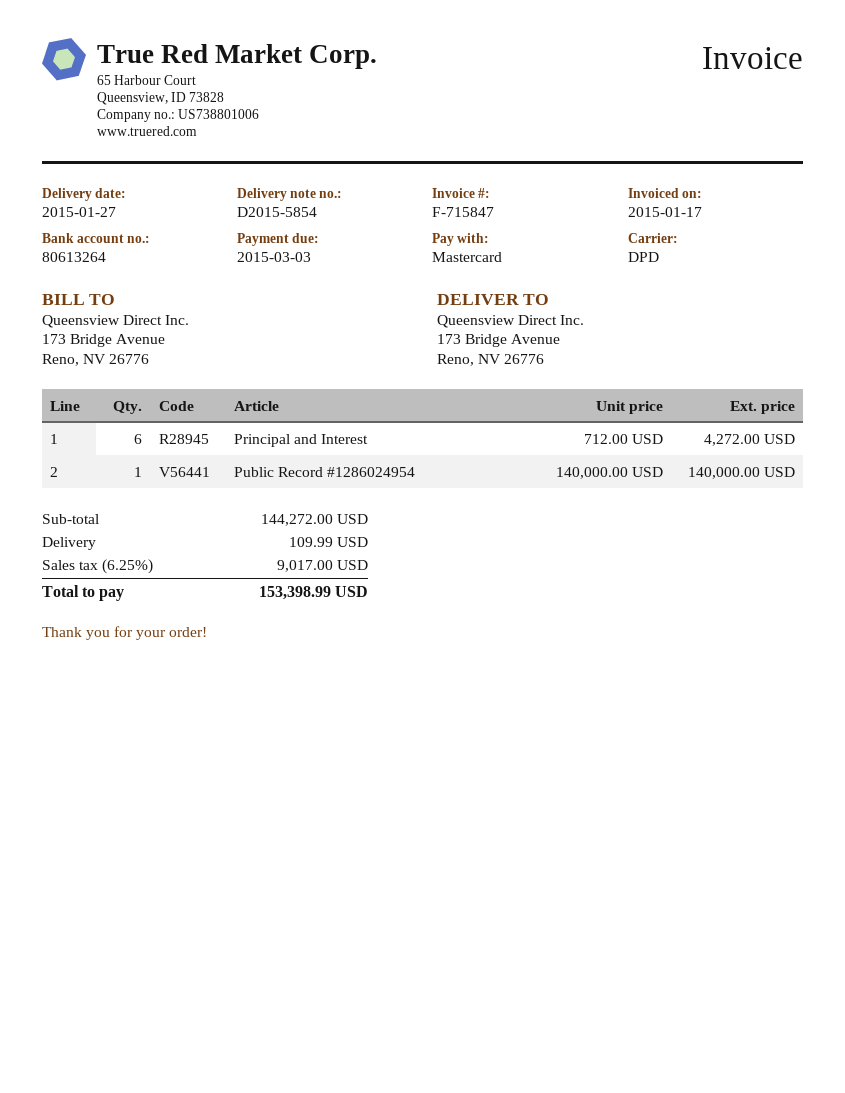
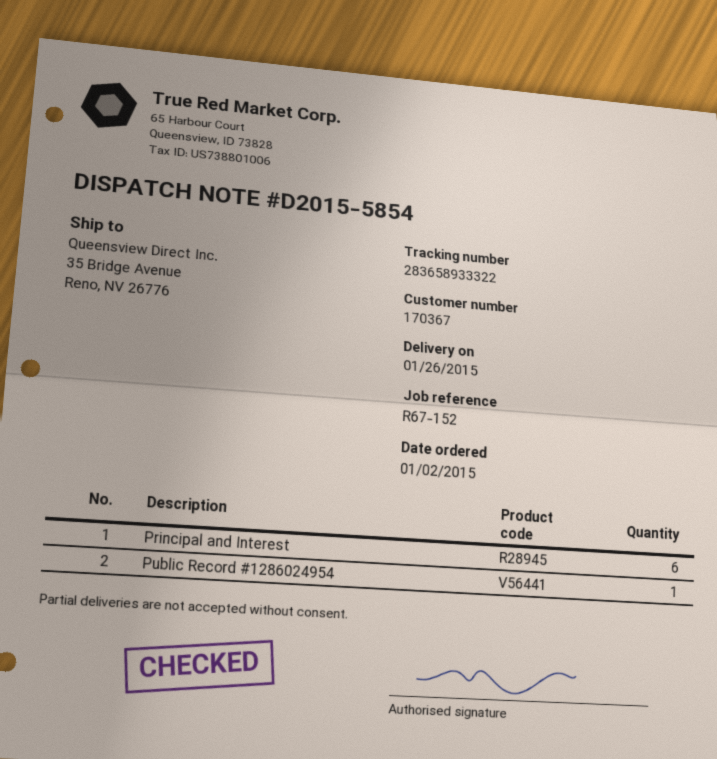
delivery date: 2015-01-27 -> 2015-01-26
ship to: 173 Bridge Avenue, Reno, NV 26776 -> 35 Bridge Avenue, Reno, NV 26776

